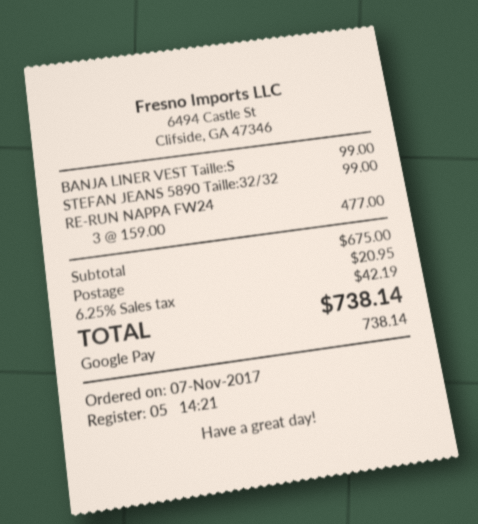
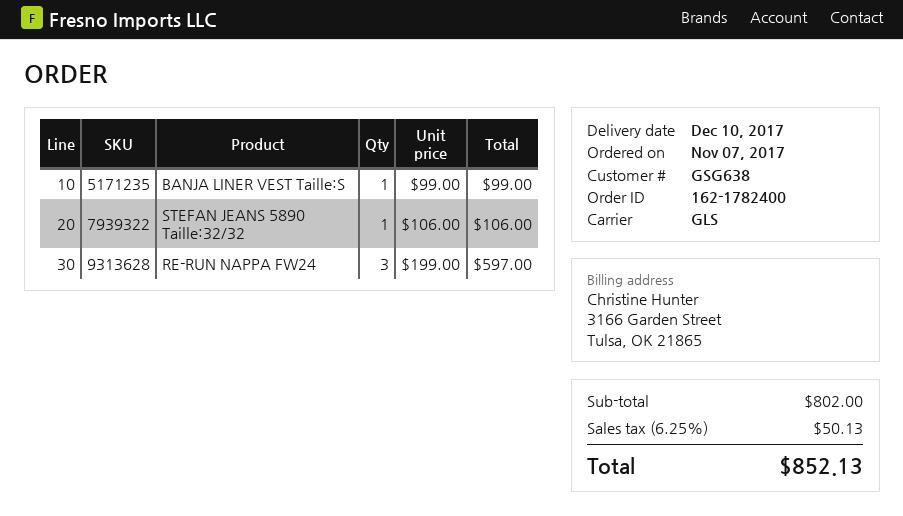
STEFAN JEANS 5890 Taille:32/32: 1 x 99.00 = 99.00 -> 1 x 106.00 = 106.00
RE-RUN NAPPA FW24: 3 x 159.00 = 477.00 -> 3 x 199.00 = 597.00
subtotal: 675.00 -> 802.00
shipping: 20.95 -> none
tax: 6.25% = 42.19 -> 6.25% = 50.13
total: 738.14 -> 852.13

